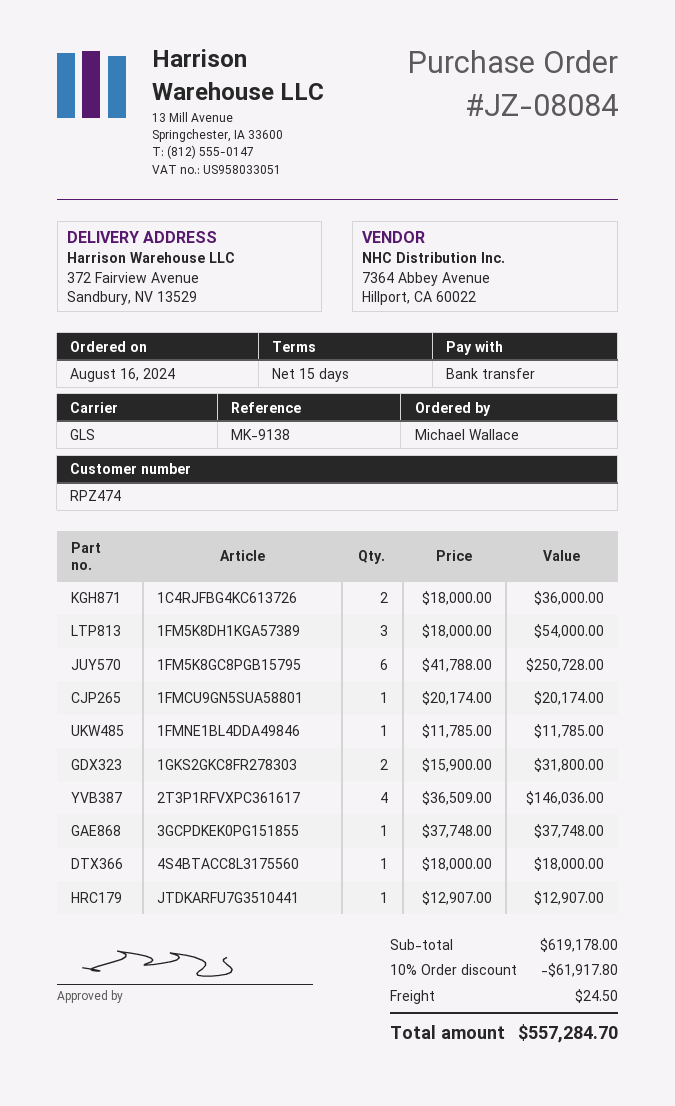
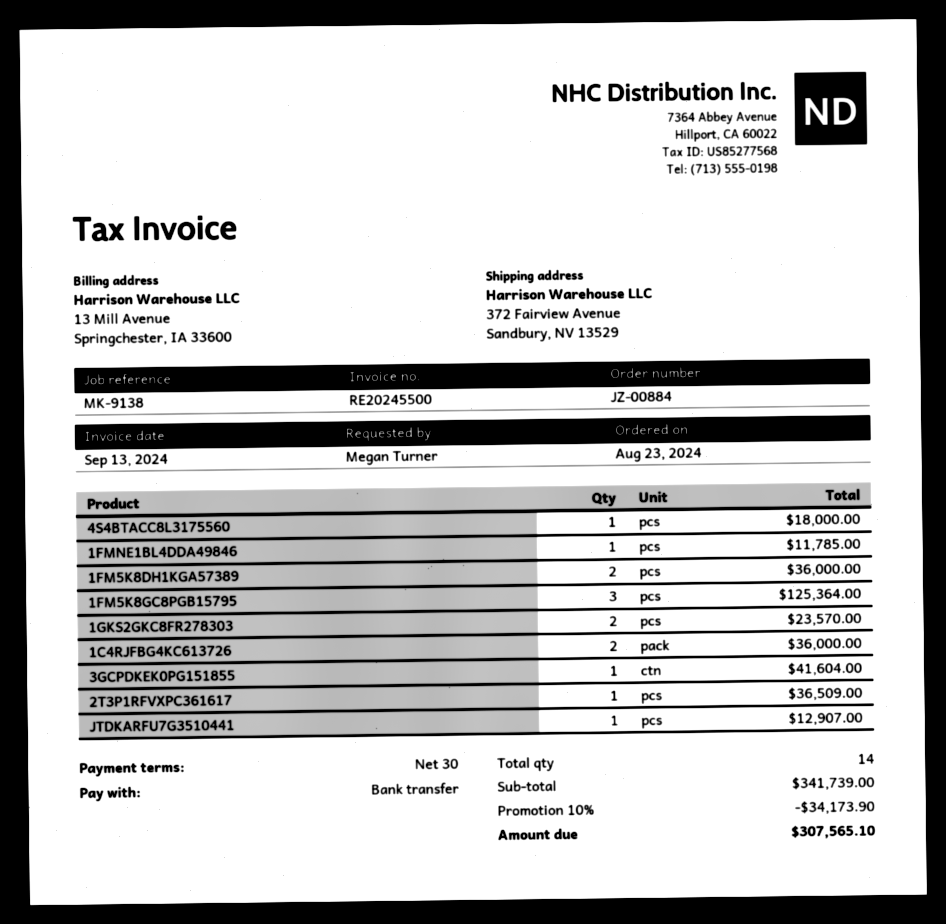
order number: JZ-08084 -> JZ-00884
order date: 2024-08-16 -> 2024-08-23
payment terms: 15 days -> 30 days
ordered by: Michael Wallace -> Megan Turner
1FM5K8DH1KGA57389: 3 for 54000.00 -> 2 for 36000.00
1FM5K8GC8PGB15795: 6 for 250728.00 -> 3 for 125364.00
1FMCU9GN5SUA58801: 1 for 20174.00 -> none
1GKS2GKC8FR278303: 2 for 31800.00 -> 2 for 23570.00
2T3P1RFVXPC361617: 4 for 146036.00 -> 1 for 36509.00
3GCPDKEK0PG151855: 1 for 37748.00 -> 1 for 41604.00
subtotal: 619178.00 -> 341739.00
discount: 10% = 61917.80 -> 10% = 34173.90
shipping: 24.50 -> none
total: 557284.70 -> 307565.10

